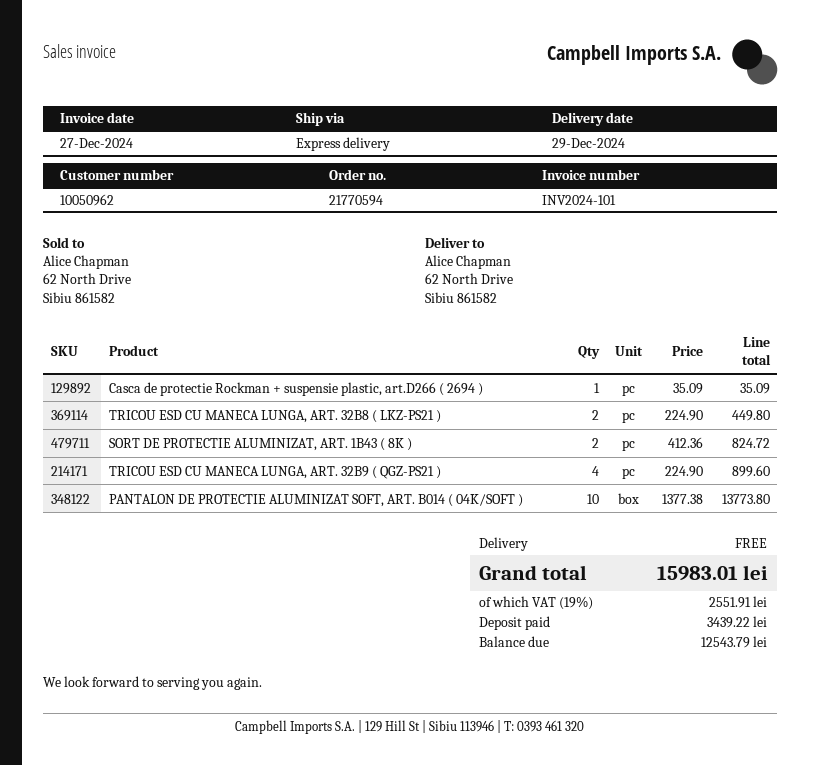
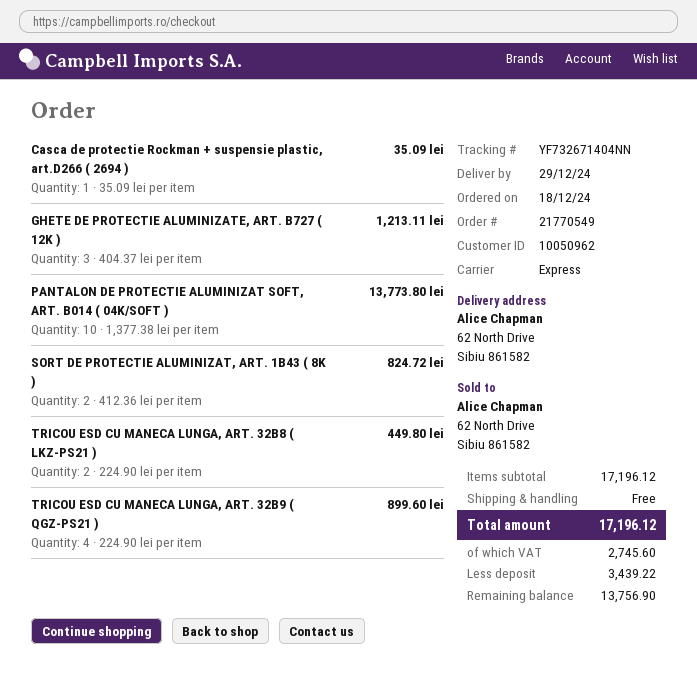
order number: 21770594 -> 21770549
GHETE DE PROTECTIE ALUMINIZATE, ART. B727 ( 12K ): none -> 3 x 404.37 = 1213.11
tax: 2551.91 -> 2745.60
total: 15983.01 -> 17196.12
balance: 12543.79 -> 13756.90

